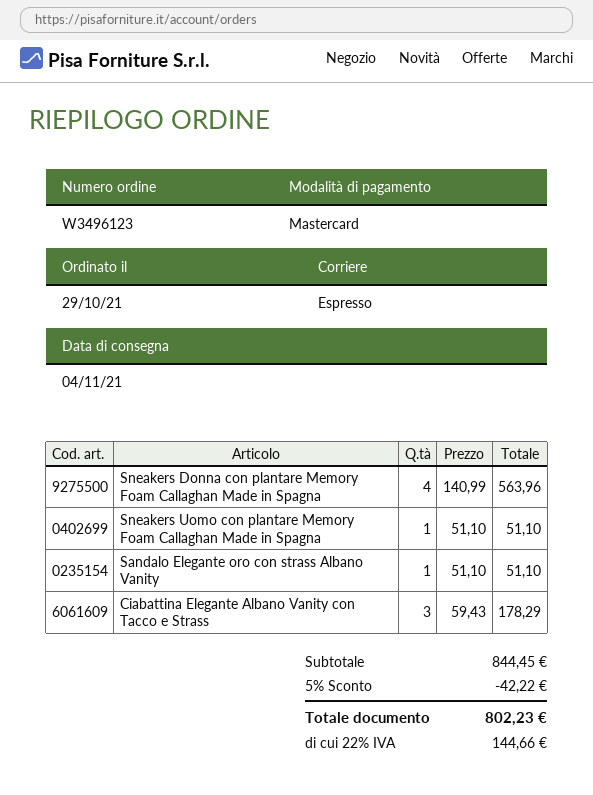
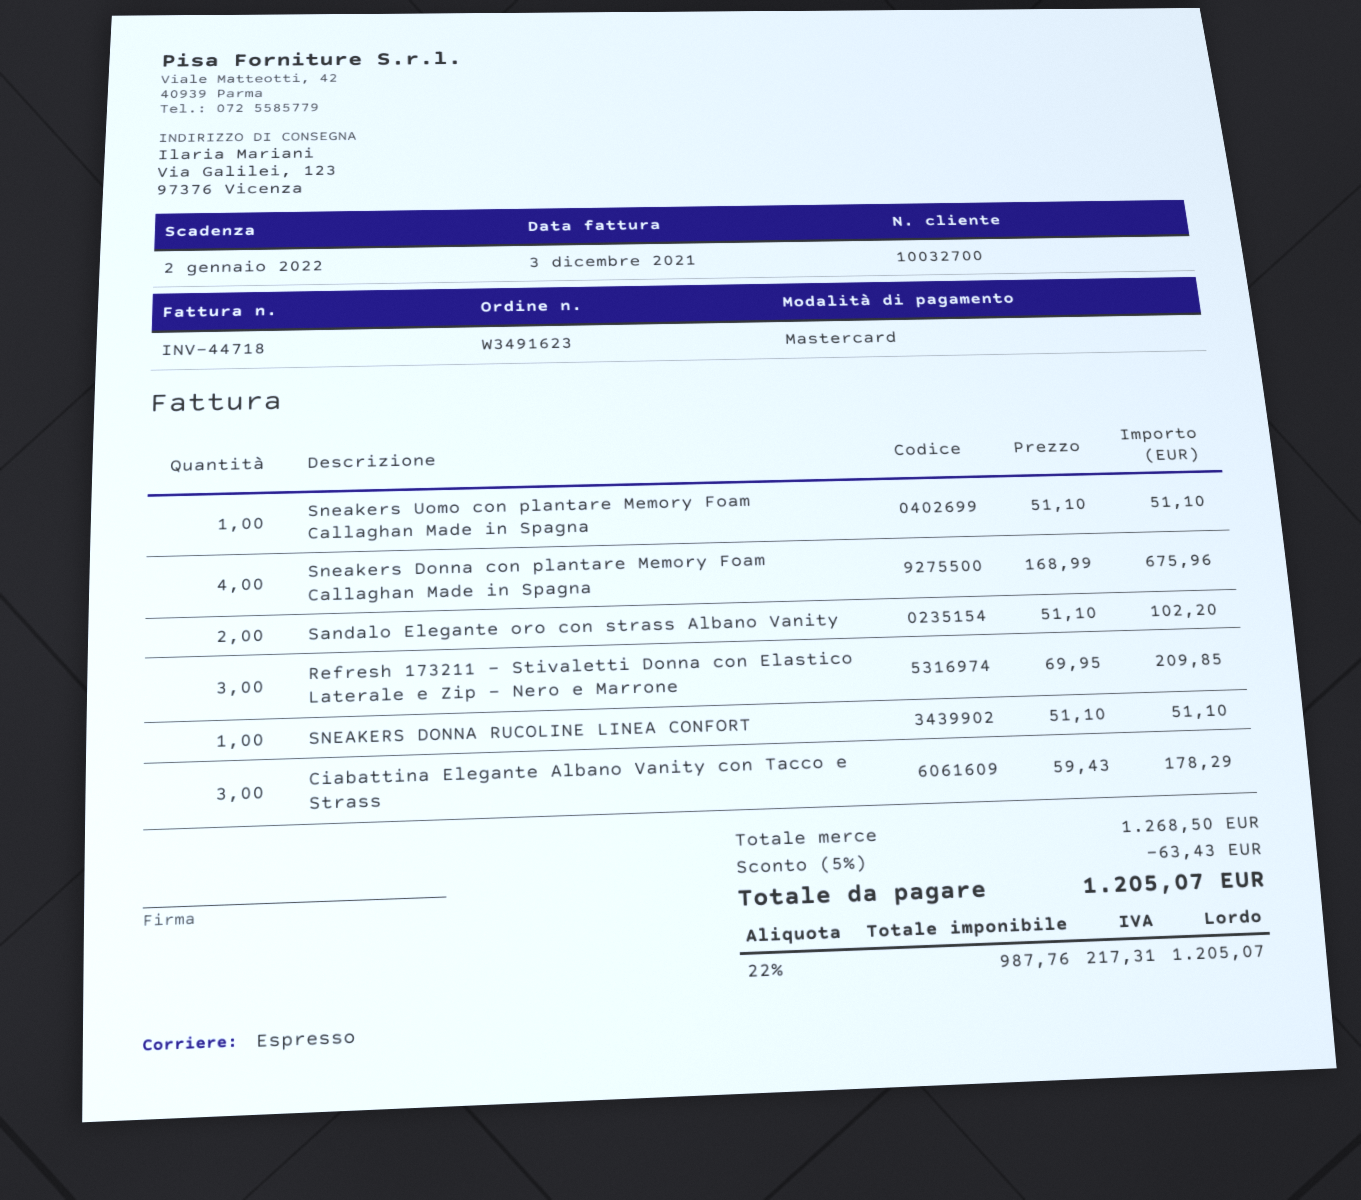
order number: W3496123 -> W3491623
Sneakers Donna con plantare Memory Foam Callaghan Made in Spagna: 4 x 140.99 = 563.96 -> 4 x 168.99 = 675.96
Sandalo Elegante oro con strass Albano Vanity: 1 x 51.10 = 51.10 -> 2 x 51.10 = 102.20
Refresh 173211 – Stivaletti Donna con Elastico Laterale e Zip – Nero e Marrone: none -> 3 x 69.95 = 209.85
SNEAKERS DONNA RUCOLINE LINEA CONFORT: none -> 1 x 51.10 = 51.10
subtotal: 844.45 -> 1268.50
discount: 5% = 42.22 -> 5% = 63.43
tax: 22% = 144.66 -> 22% = 217.31
total: 802.23 -> 1205.07

